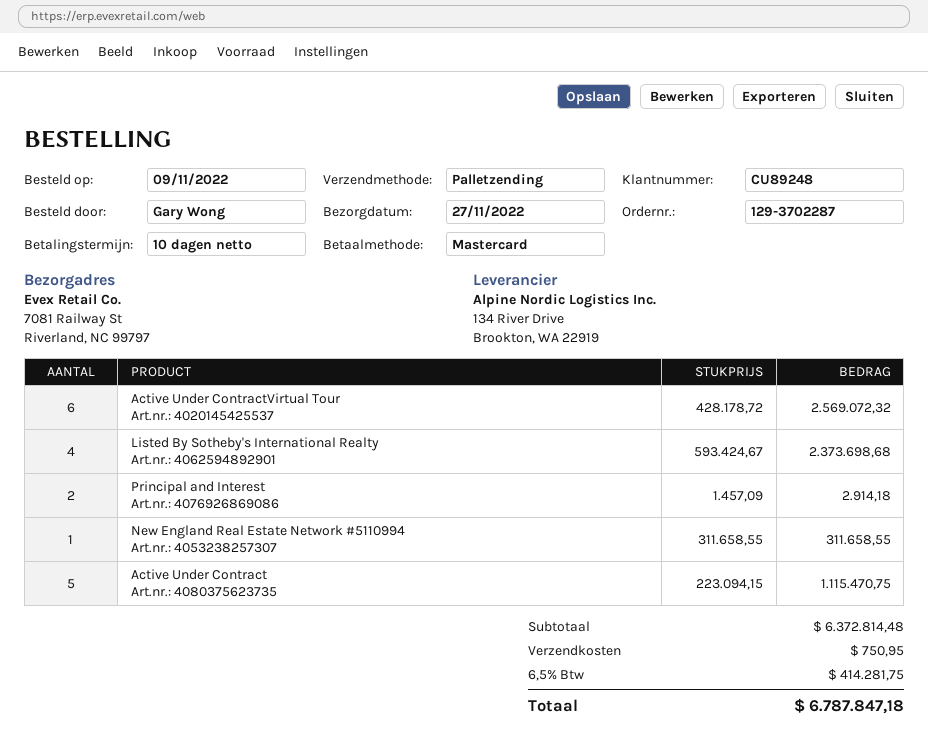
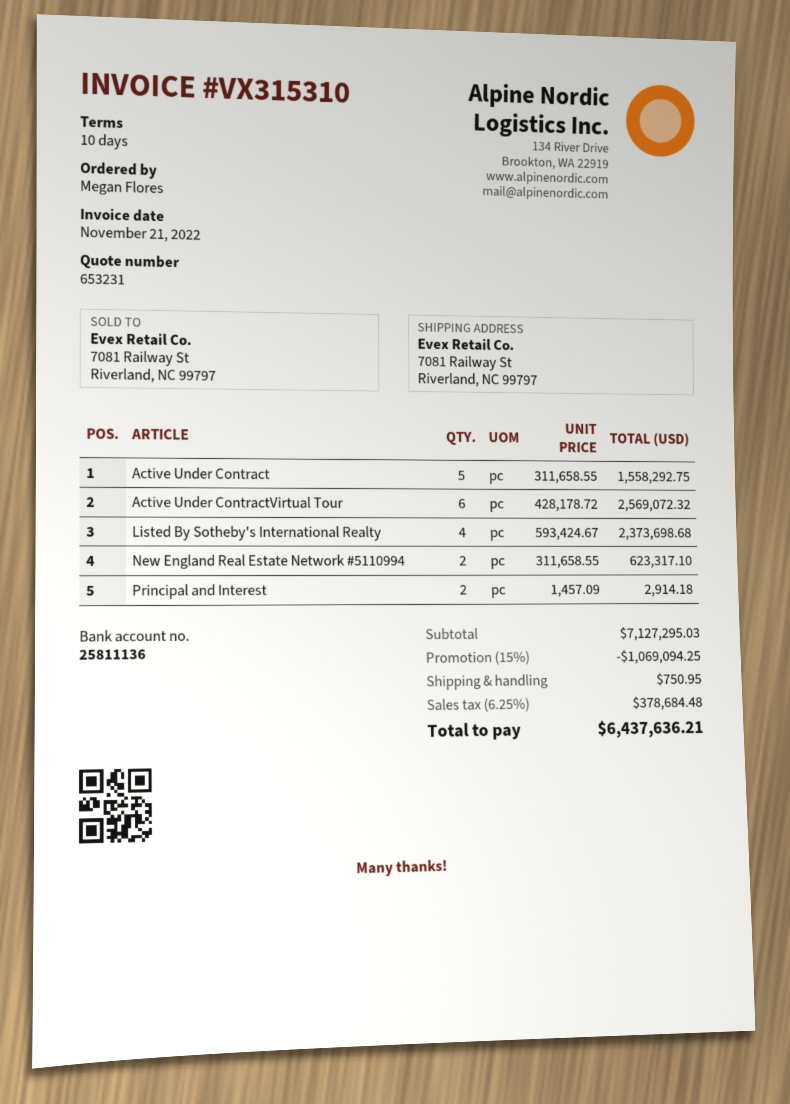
ordered by: Gary Wong -> Megan Flores
New England Real Estate Network #5110994: 1 x 311658.55 = 311658.55 -> 2 x 311658.55 = 623317.10
Active Under Contract: 5 x 223094.15 = 1115470.75 -> 5 x 311658.55 = 1558292.75
subtotal: 6372814.48 -> 7127295.03
discount: none -> 15% = 1069094.25
tax: 6.5% = 414281.75 -> 6.25% = 378684.48
total: 6787847.18 -> 6437636.21

